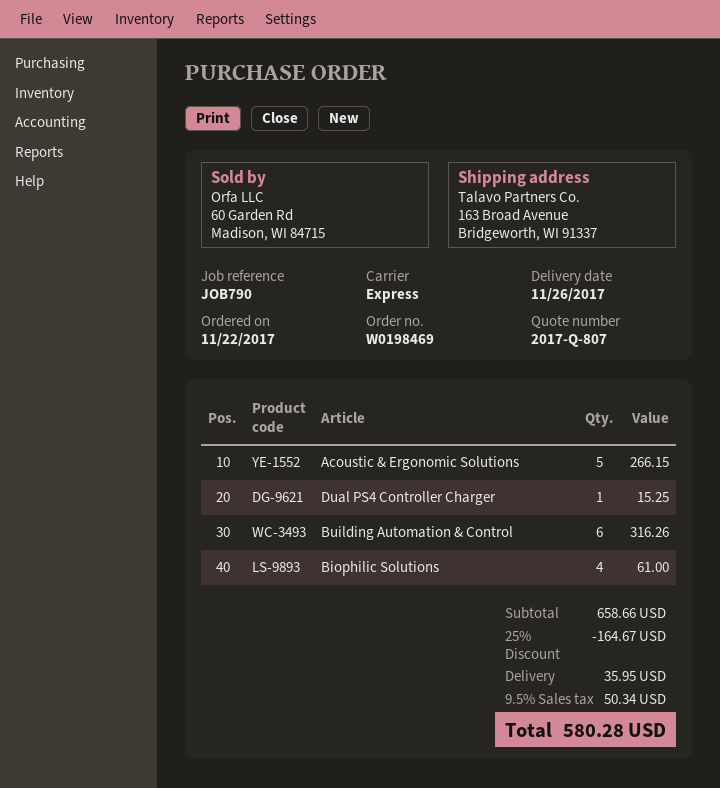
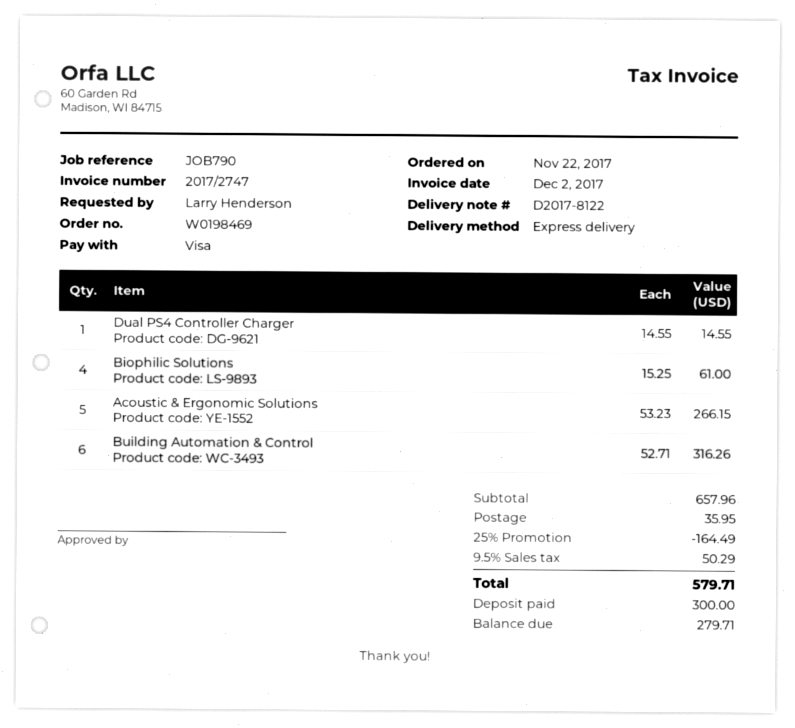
Dual PS4 Controller Charger: 1 for 15.25 -> 1 for 14.55
subtotal: 658.66 -> 657.96
discount: 25% = 164.67 -> 25% = 164.49
tax: 9.5% = 50.34 -> 9.5% = 50.29
total: 580.28 -> 579.71

